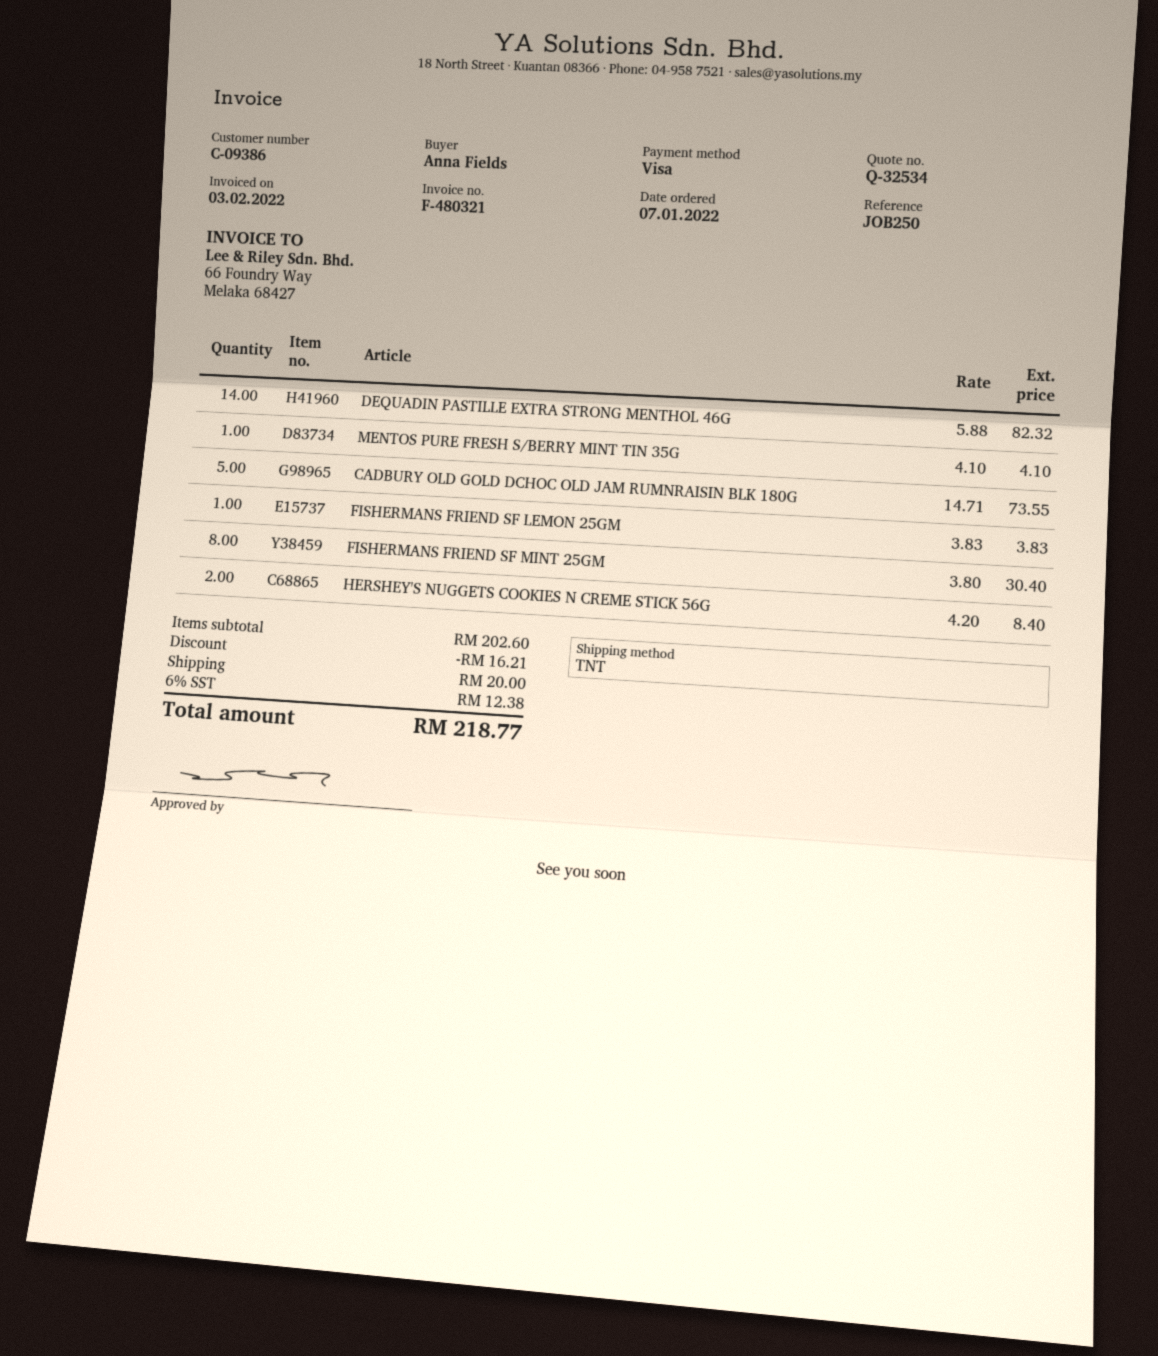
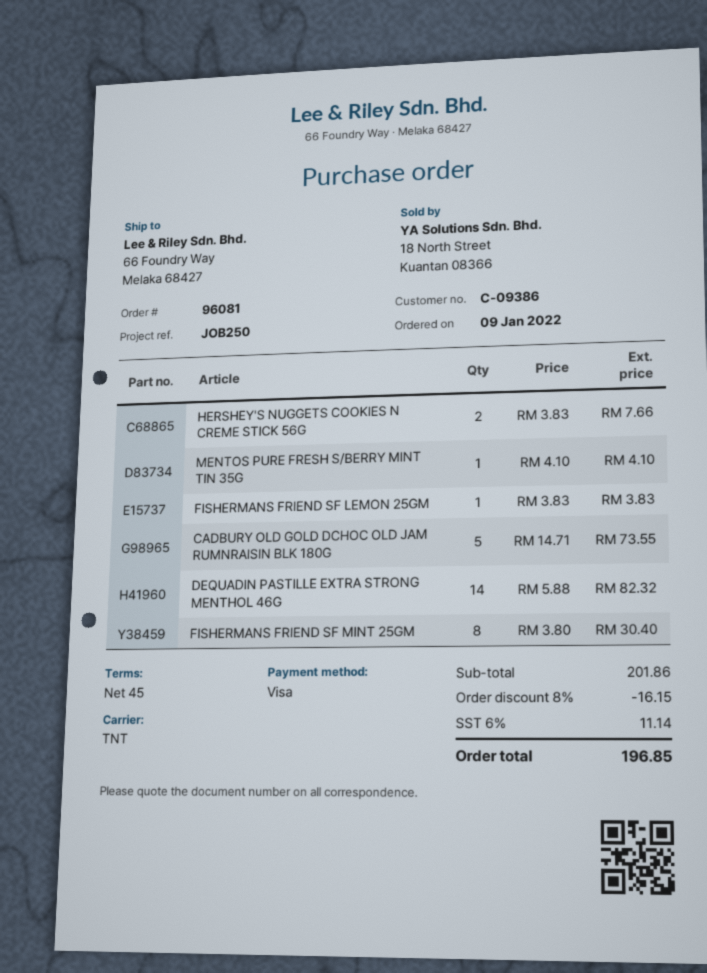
order date: 2022-01-07 -> 2022-01-09
HERSHEY'S NUGGETS COOKIES N CREME STICK 56G: 2 x 4.20 = 8.40 -> 2 x 3.83 = 7.66
subtotal: 202.60 -> 201.86
discount: 16.21 -> 16.15
shipping: 20.00 -> none
tax: 6% = 12.38 -> 6% = 11.14
total: 218.77 -> 196.85

